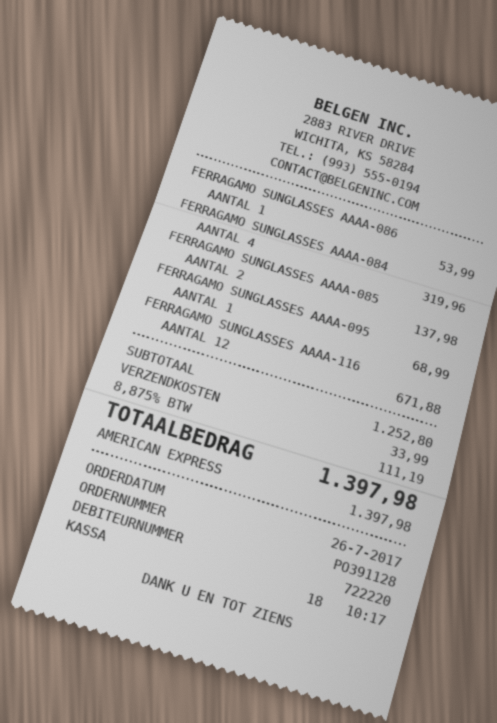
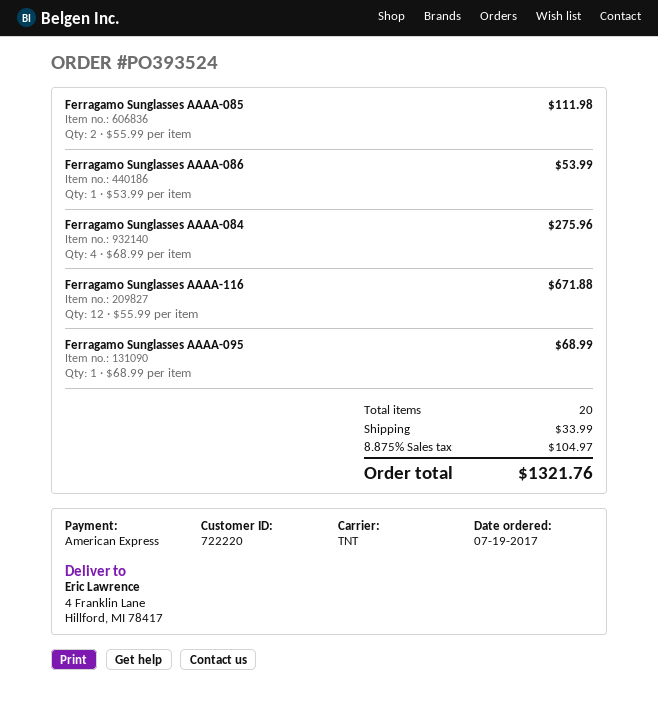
order number: PO391128 -> PO393524
order date: 2017-07-26 -> 2017-07-19
FERRAGAMO SUNGLASSES AAAA-084: 4 for 319.96 -> 4 for 275.96
FERRAGAMO SUNGLASSES AAAA-085: 2 for 137.98 -> 2 for 111.98
tax: 8.875% = 111.19 -> 8.875% = 104.97
total: 1397.98 -> 1321.76

